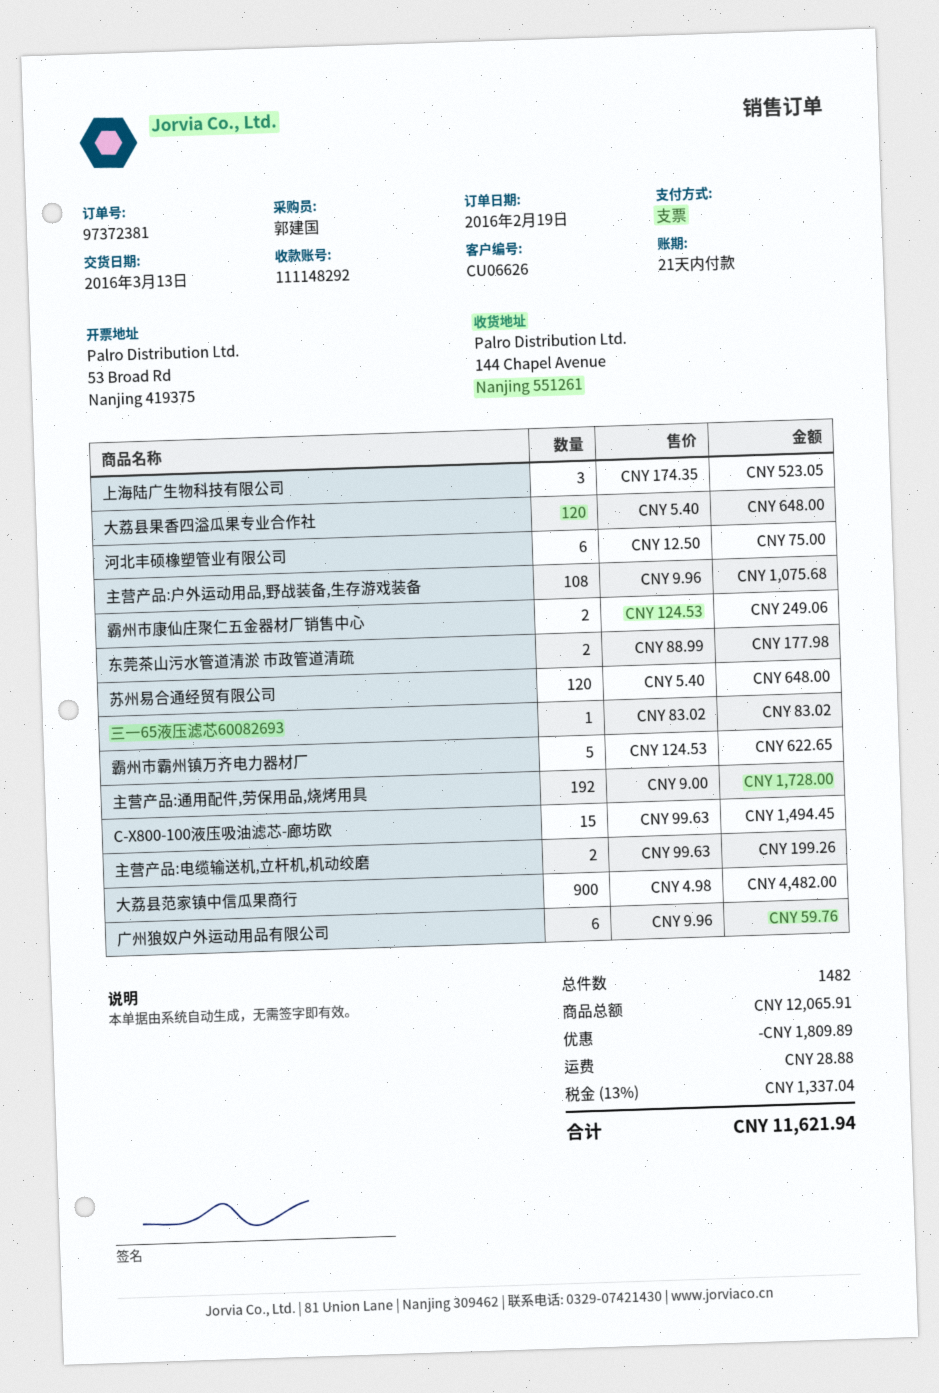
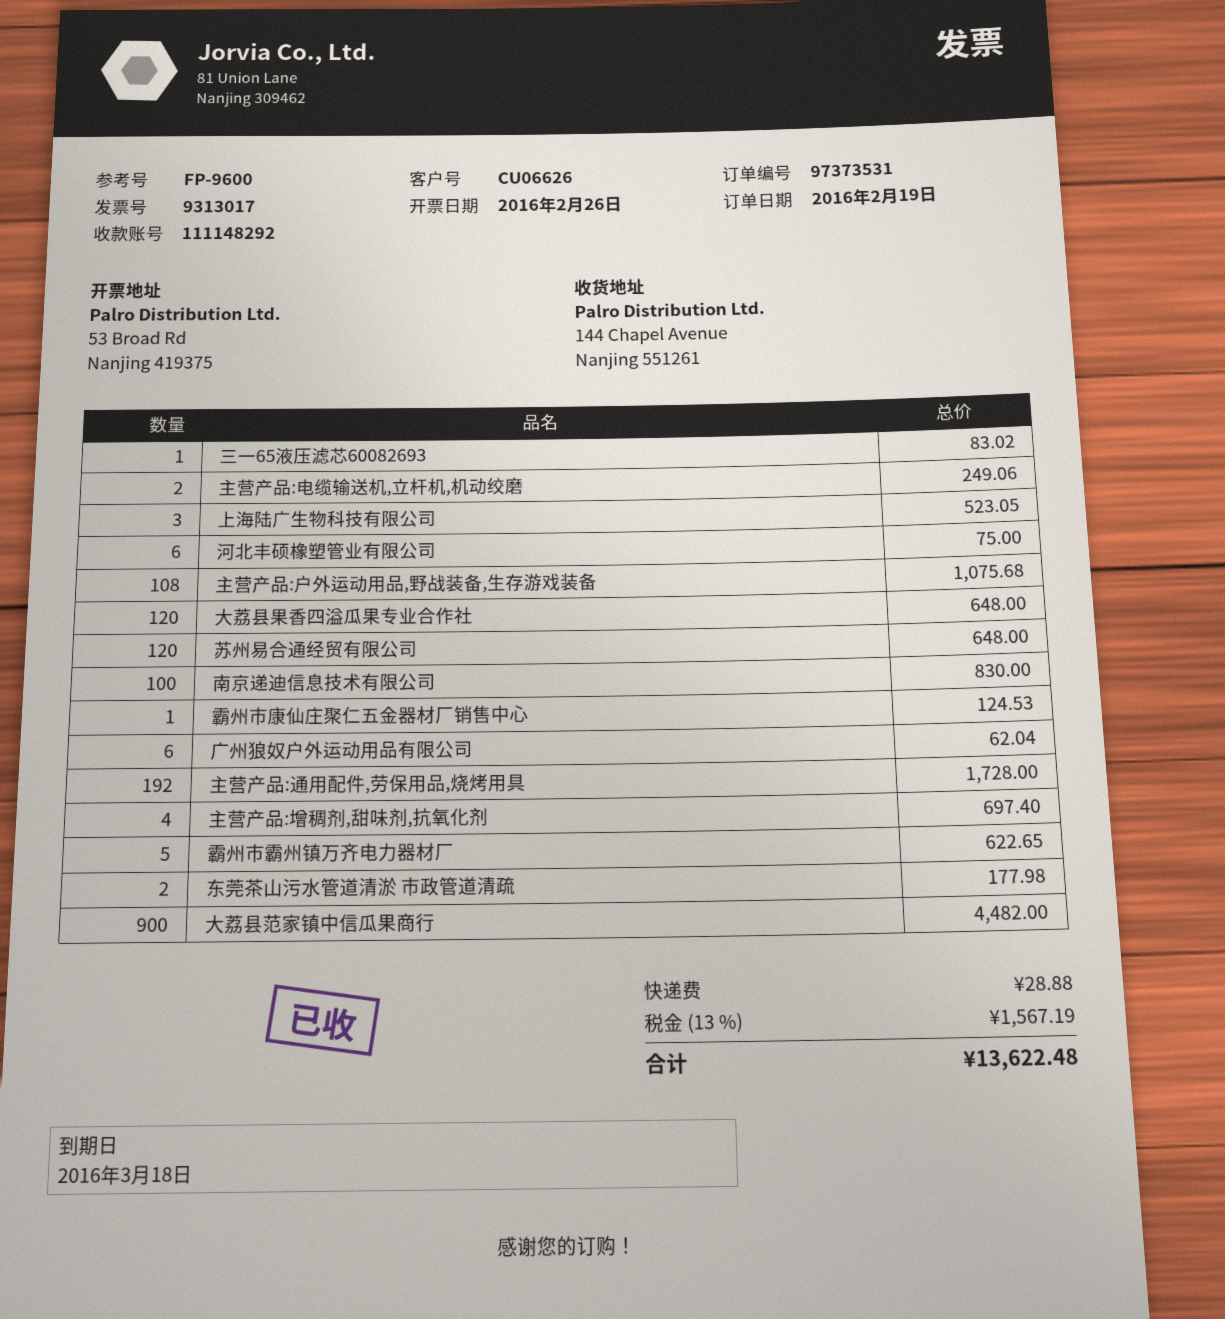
order number: 97372381 -> 97373531
霸州市康仙庄聚仁五金器材厂销售中心: 2 for 249.06 -> 1 for 124.53
C-X800-100液压吸油滤芯-廊坊欧: 15 for 1494.45 -> none
主营产品:电缆输送机,立杆机,机动绞磨: 2 for 199.26 -> 2 for 249.06
广州狼奴户外运动用品有限公司: 6 for 59.76 -> 6 for 62.04
南京递迪信息技术有限公司: none -> 100 for 830.00
主营产品:增稠剂,甜味剂,抗氧化剂: none -> 4 for 697.40
discount: 1809.89 -> none
tax: 13% = 1337.04 -> 13% = 1567.19
total: 11621.94 -> 13622.48

